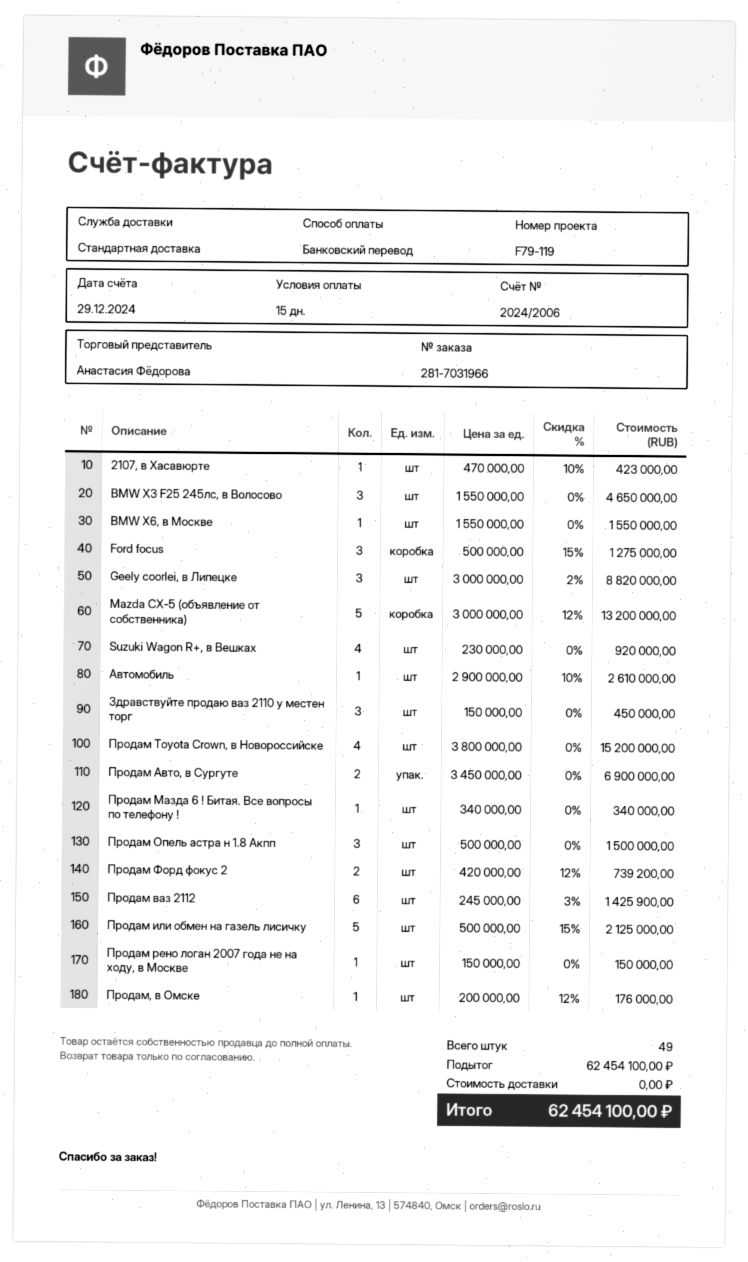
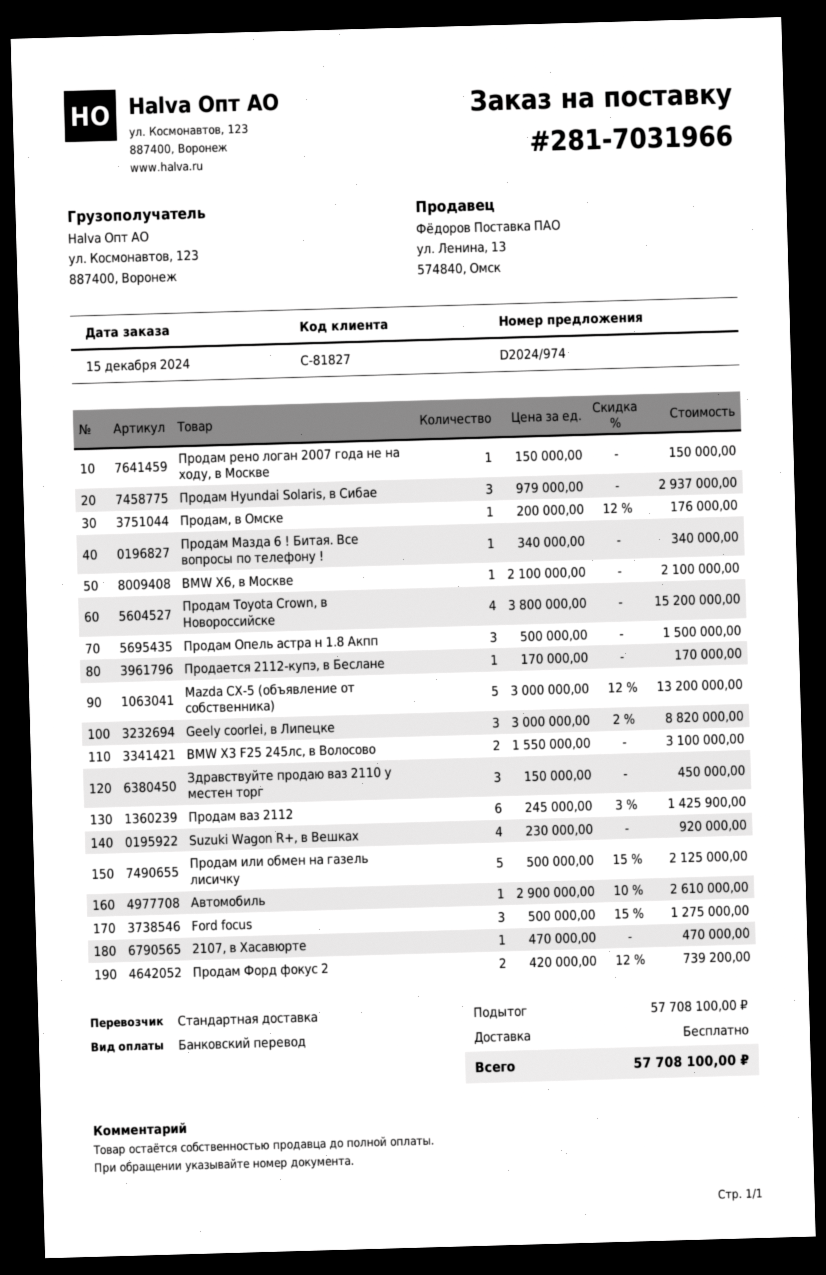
2107, в Хасавюрте: 1 x 470000.00 - 10% = 423000.00 -> 1 x 470000.00 = 470000.00
BMW X3 F25 245лс, в Волосово: 3 x 1550000.00 = 4650000.00 -> 2 x 1550000.00 = 3100000.00
BMW X6, в Москве: 1 x 1550000.00 = 1550000.00 -> 1 x 2100000.00 = 2100000.00
Продам Авто, в Сургуте: 2 x 3450000.00 = 6900000.00 -> none
Продам Hyundai Solaris, в Сибае: none -> 3 x 979000.00 = 2937000.00
Продается 2112-купэ, в Беслане: none -> 1 x 170000.00 = 170000.00
subtotal: 62454100.00 -> 57708100.00
total: 62454100.00 -> 57708100.00

